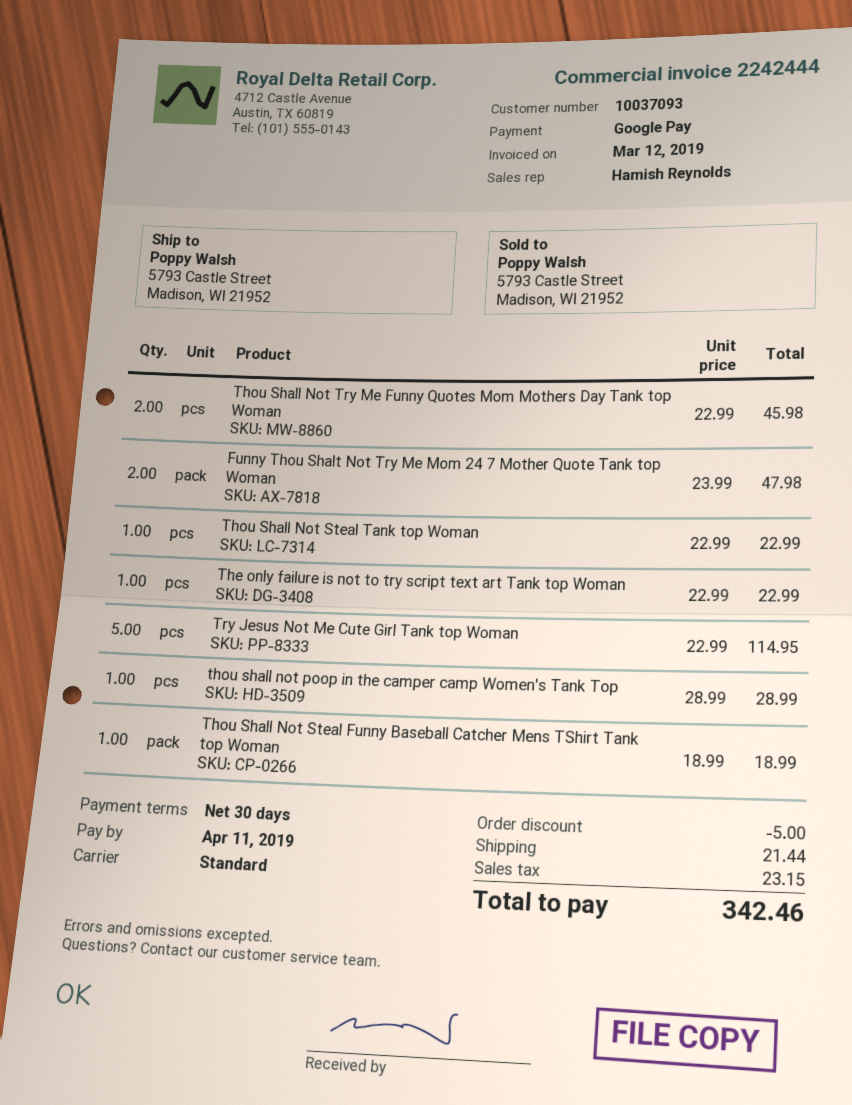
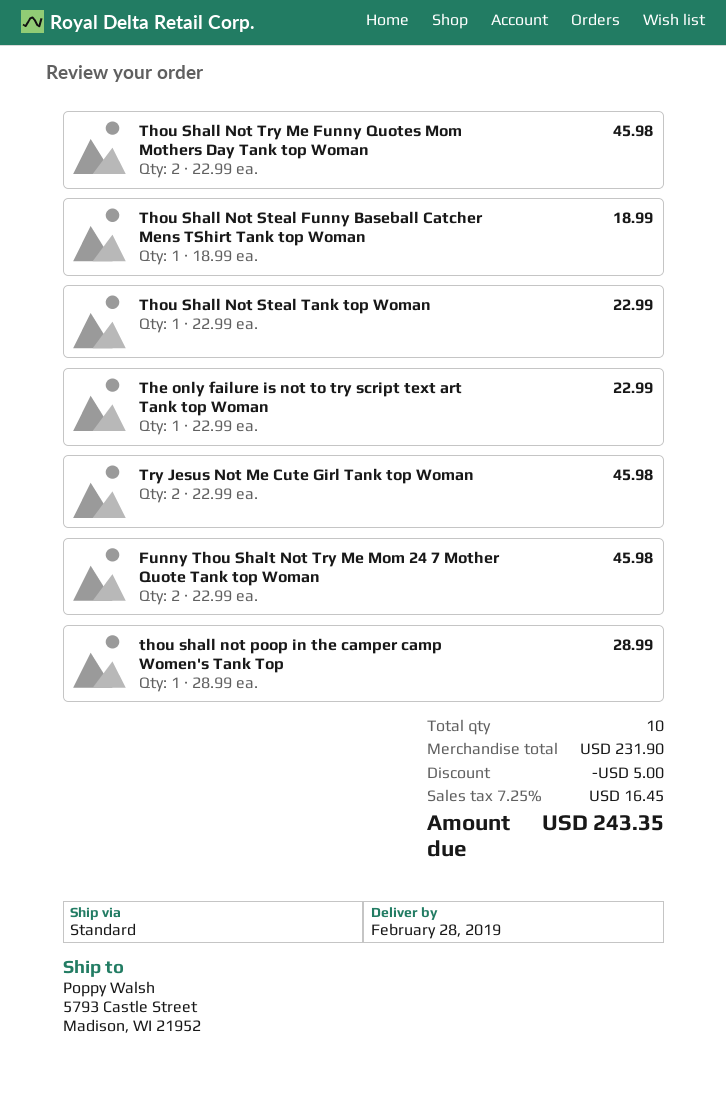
Funny Thou Shalt Not Try Me Mom 24 7 Mother Quote Tank top Woman: 2 x 23.99 = 47.98 -> 2 x 22.99 = 45.98
Try Jesus Not Me Cute Girl Tank top Woman: 5 x 22.99 = 114.95 -> 2 x 22.99 = 45.98
shipping: 21.44 -> none
tax: 23.15 -> 16.45
total: 342.46 -> 243.35

